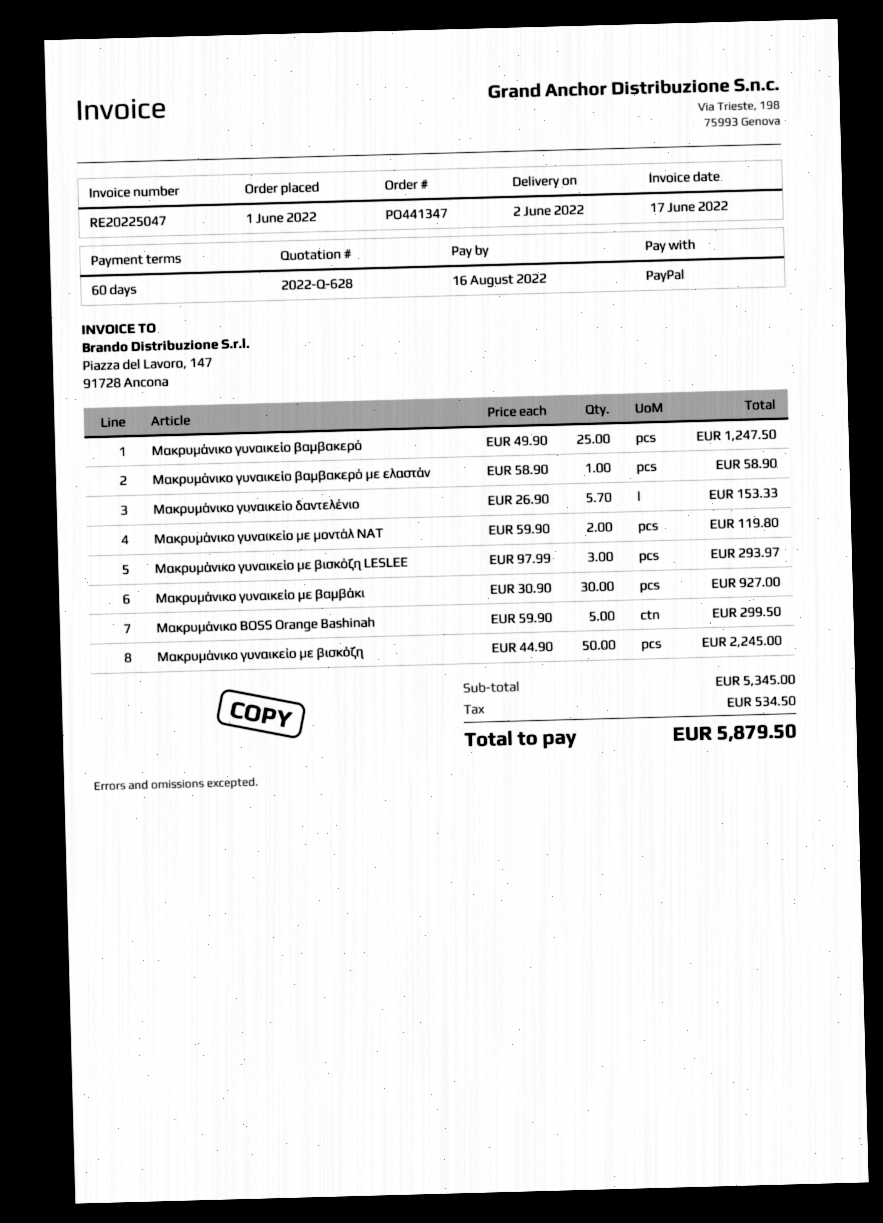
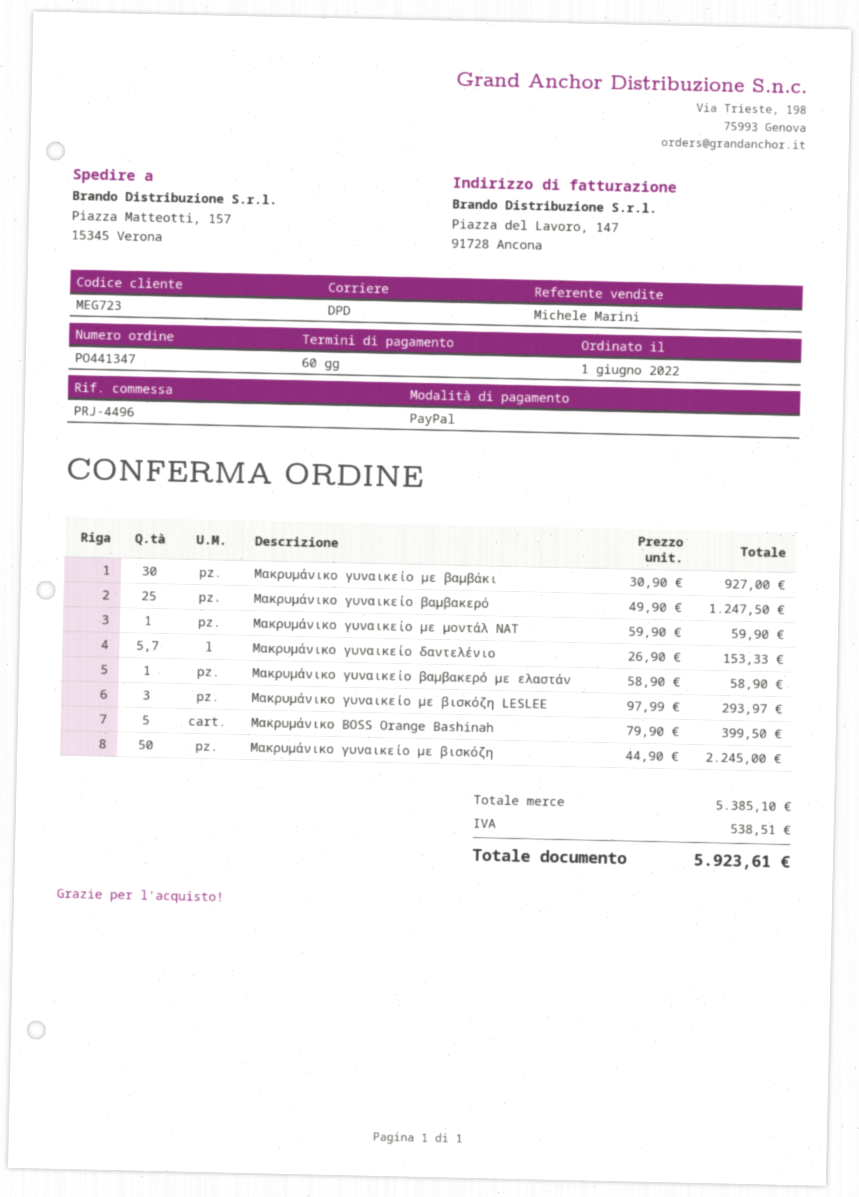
Μακρυμάνικο γυναικείο με μοντάλ NAT: 2 x 59.90 = 119.80 -> 1 x 59.90 = 59.90
Μακρυμάνικο BOSS Orange Bashinah: 5 x 59.90 = 299.50 -> 5 x 79.90 = 399.50
subtotal: 5345.00 -> 5385.10
tax: 534.50 -> 538.51
total: 5879.50 -> 5923.61

